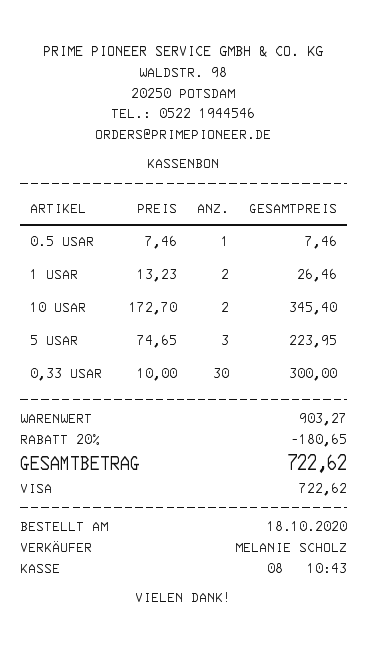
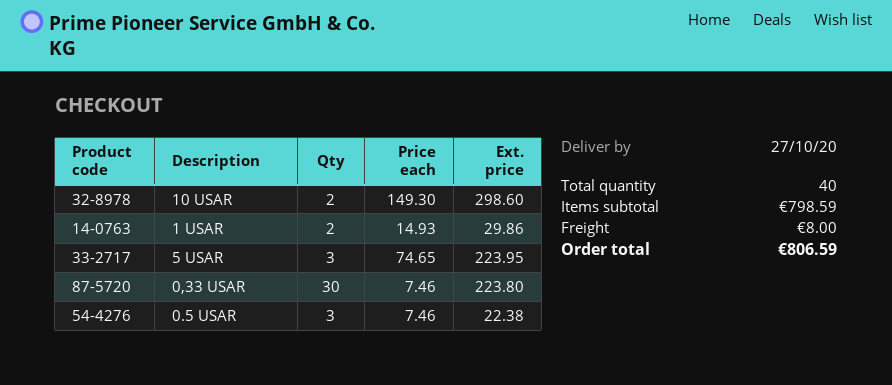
0.5 USAR: 1 x 7.46 = 7.46 -> 3 x 7.46 = 22.38
1 USAR: 2 x 13.23 = 26.46 -> 2 x 14.93 = 29.86
10 USAR: 2 x 172.70 = 345.40 -> 2 x 149.30 = 298.60
0,33 USAR: 30 x 10.00 = 300.00 -> 30 x 7.46 = 223.80
subtotal: 903.27 -> 798.59
discount: 20% = 180.65 -> none
shipping: none -> 8.00
total: 722.62 -> 806.59

